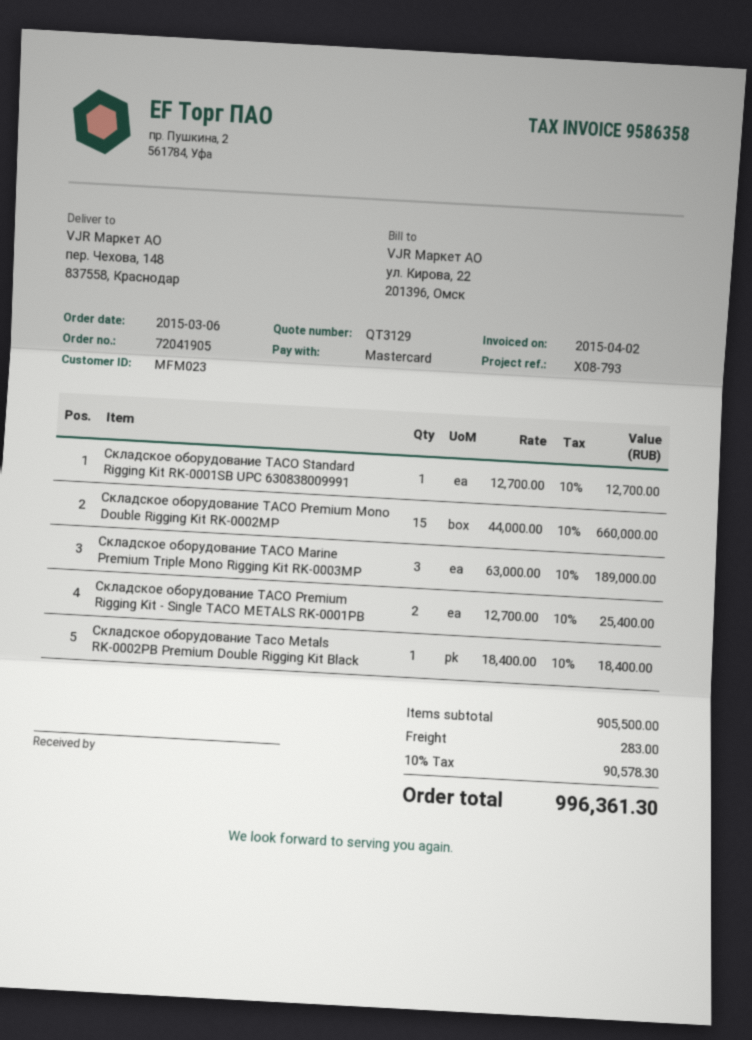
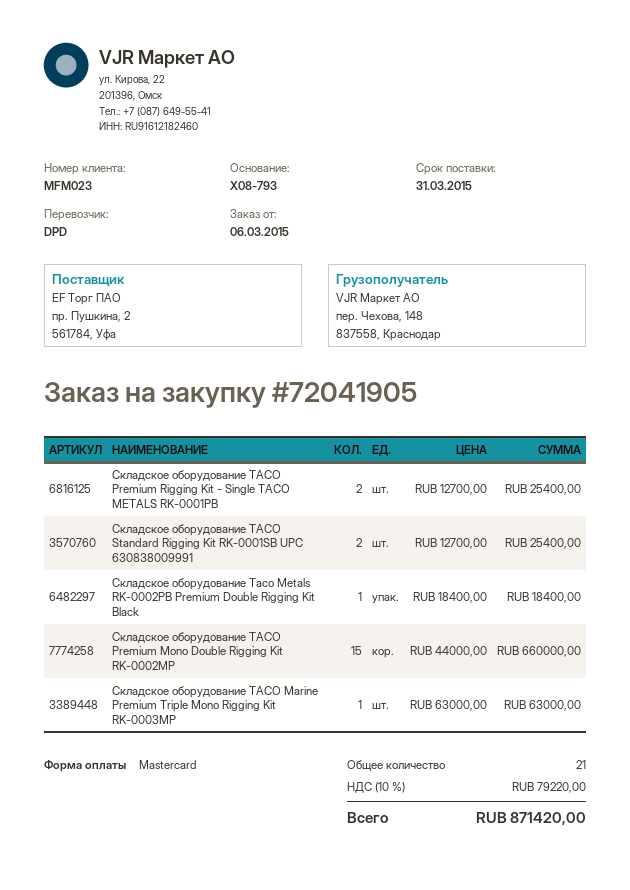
Складское оборудование TACO Standard Rigging Kit RK-0001SB UPC 630838009991: 1 x 12700.00 = 12700.00 -> 2 x 12700.00 = 25400.00
Складское оборудование TACO Marine Premium Triple Mono Rigging Kit RK-0003MP: 3 x 63000.00 = 189000.00 -> 1 x 63000.00 = 63000.00
shipping: 283.00 -> none
tax: 10% = 90578.30 -> 10% = 79220.00
total: 996361.30 -> 871420.00

